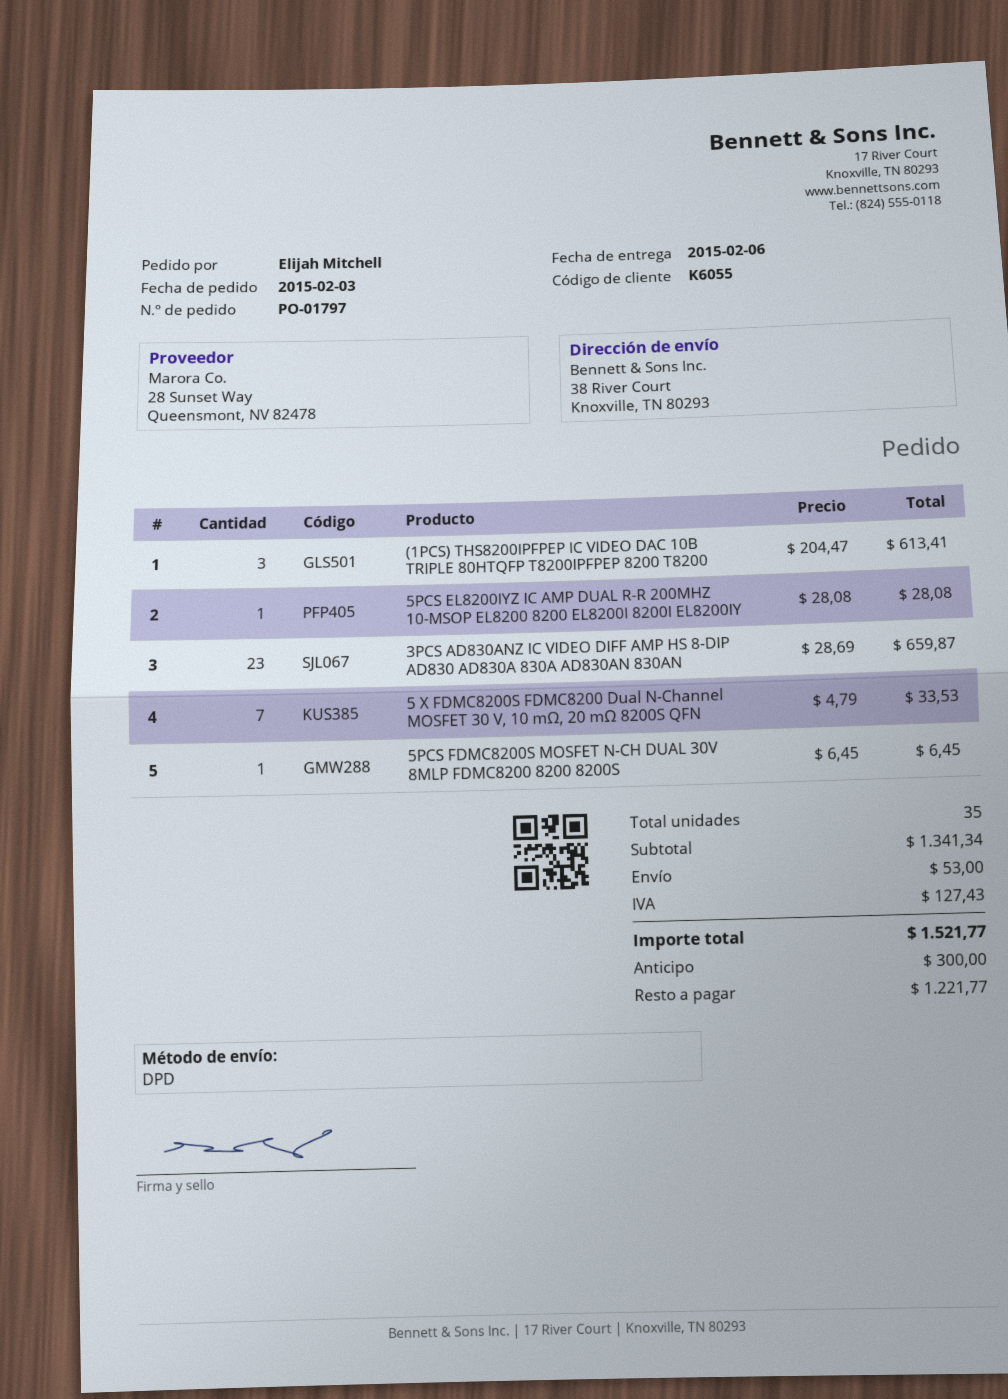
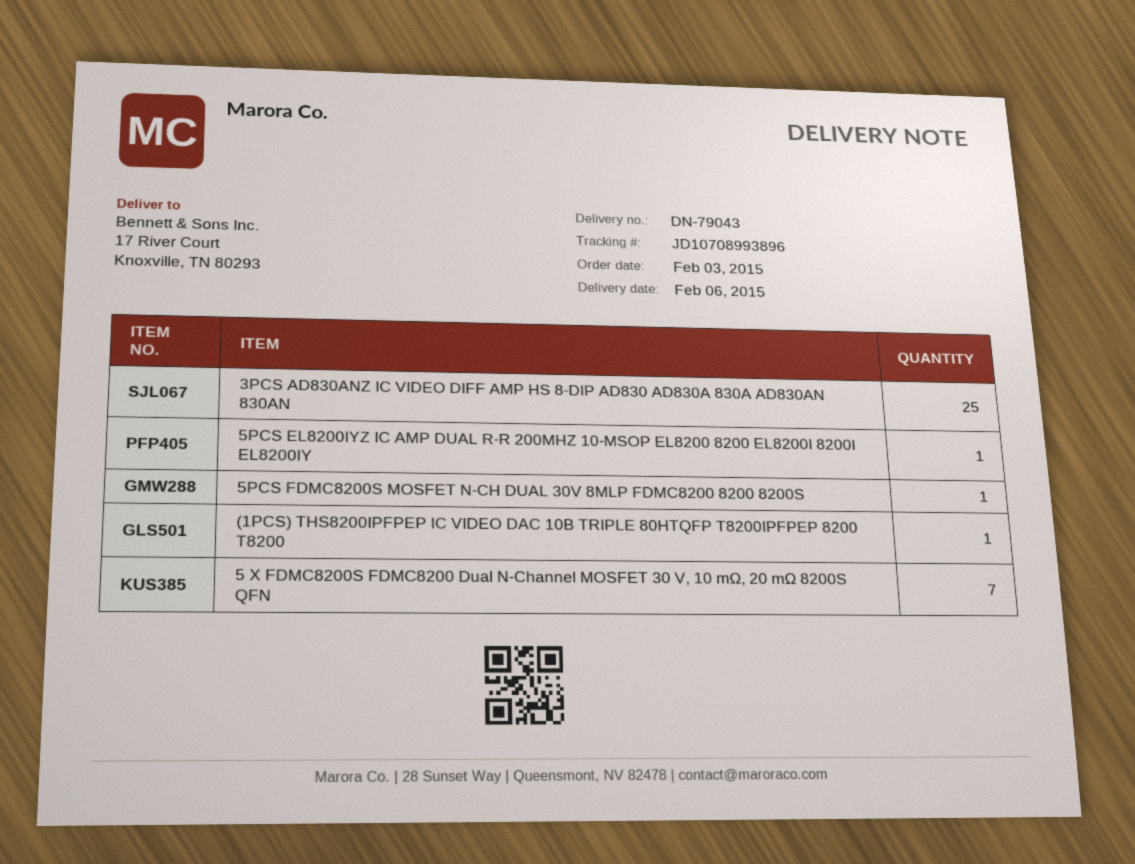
ship to: 38 River Court, Knoxville, TN 80293 -> 17 River Court, Knoxville, TN 80293
(1PCS) THS8200IPFPEP IC VIDEO DAC 10B TRIPLE 80HTQFP T8200IPFPEP 8200 T8200: 3 -> 1
3PCS AD830ANZ IC VIDEO DIFF AMP HS 8-DIP AD830 AD830A 830A AD830AN 830AN: 23 -> 25

